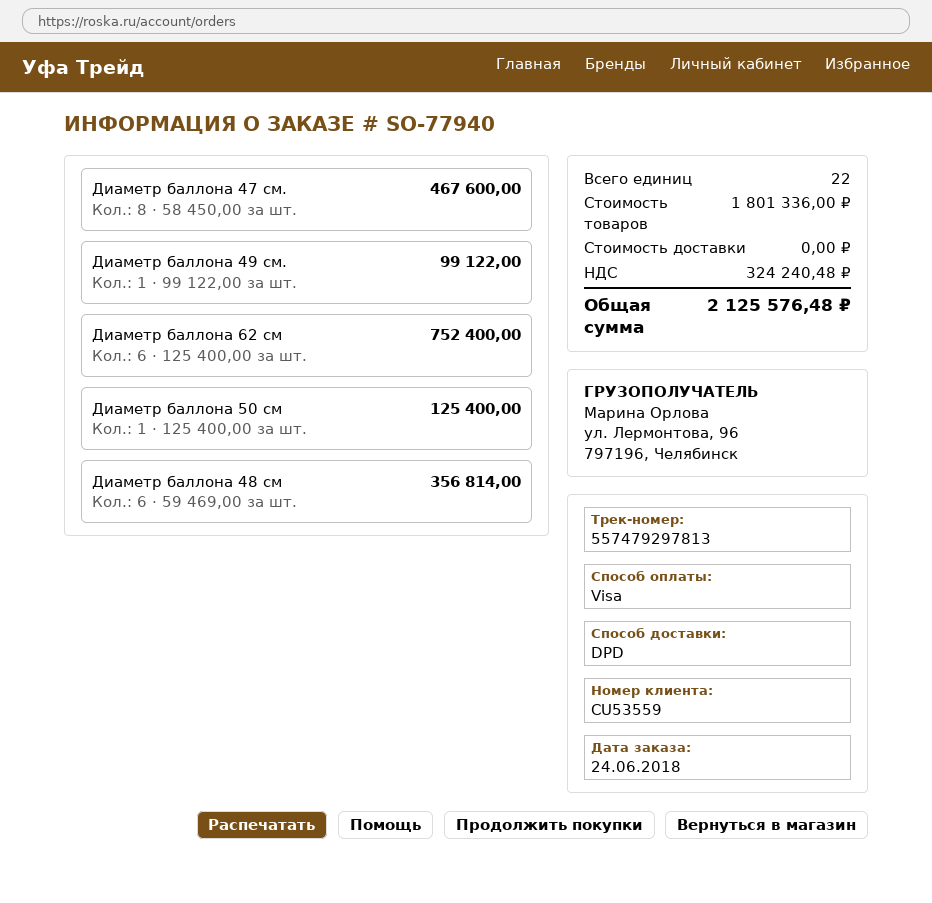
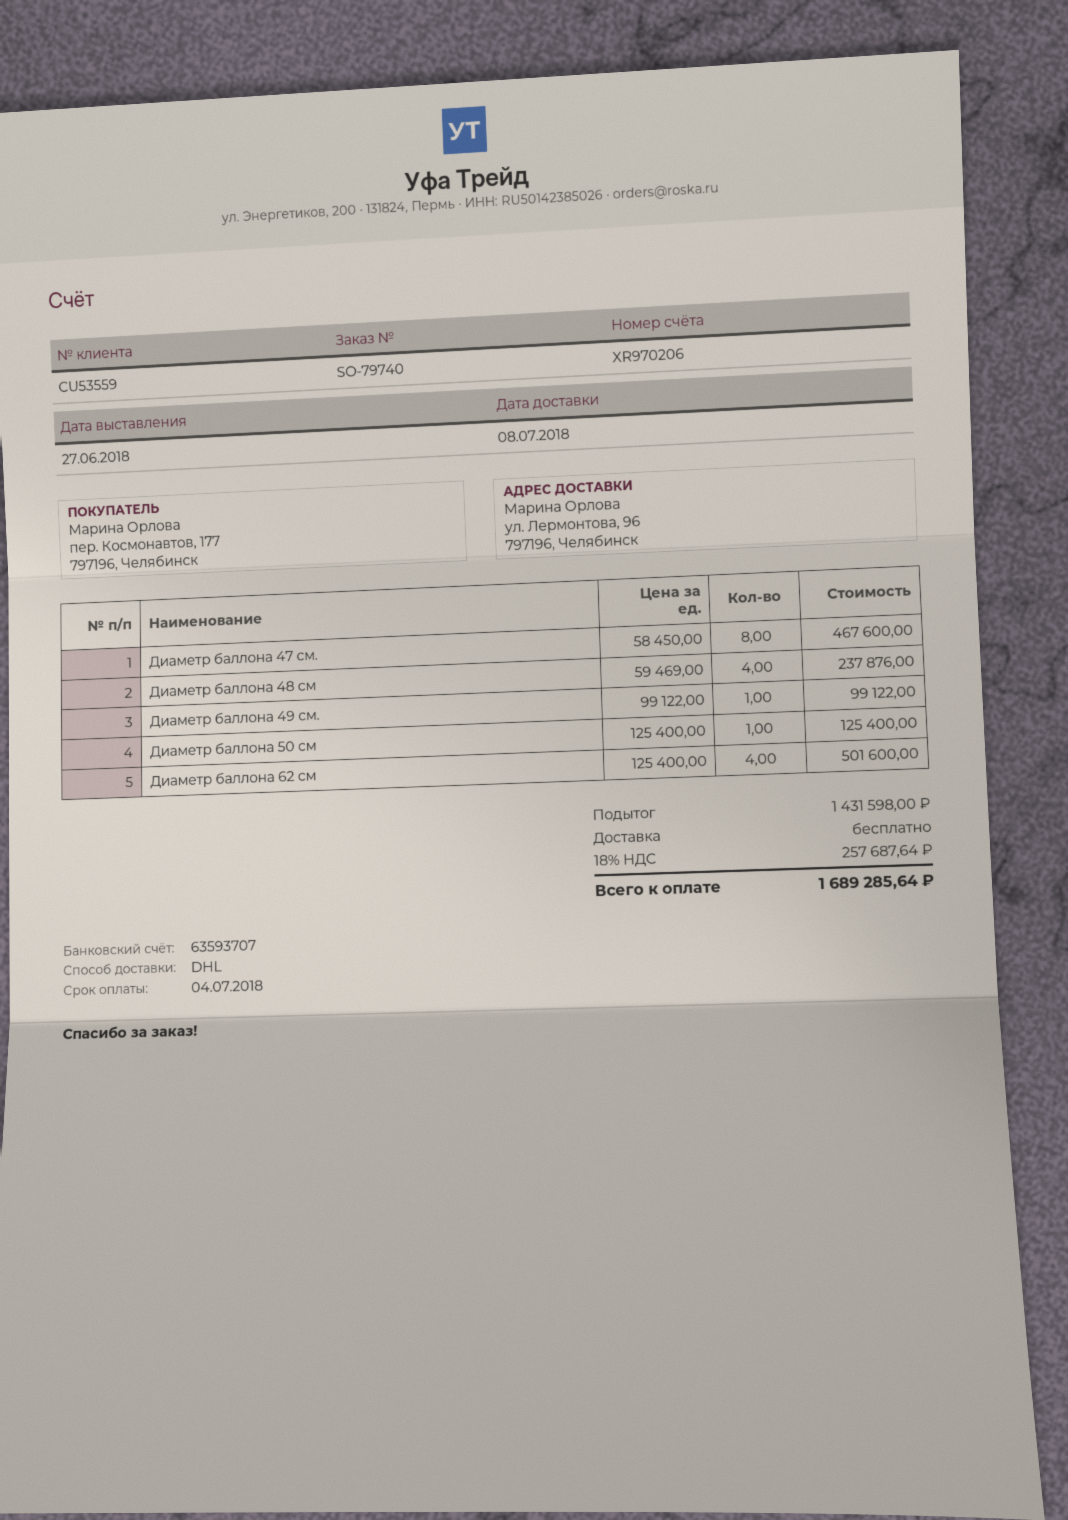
order number: SO-77940 -> SO-79740
shipping method: DPD -> DHL
Диаметр баллона 62 см: 6 x 125400.00 = 752400.00 -> 4 x 125400.00 = 501600.00
Диаметр баллона 48 см: 6 x 59469.00 = 356814.00 -> 4 x 59469.00 = 237876.00
subtotal: 1801336.00 -> 1431598.00
tax: 324240.48 -> 257687.64
total: 2125576.48 -> 1689285.64

